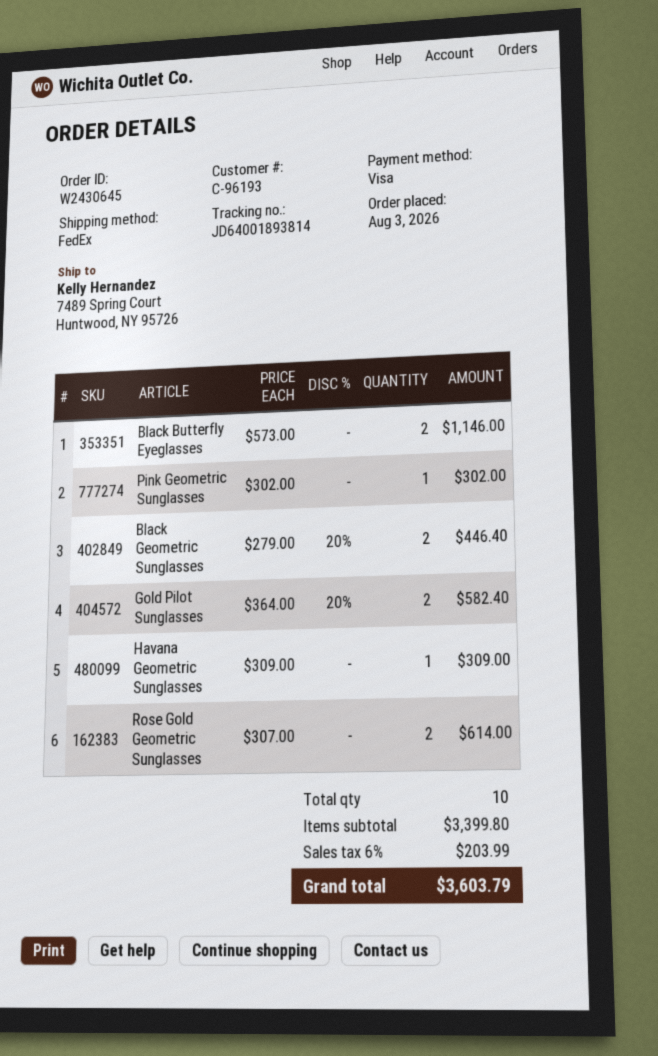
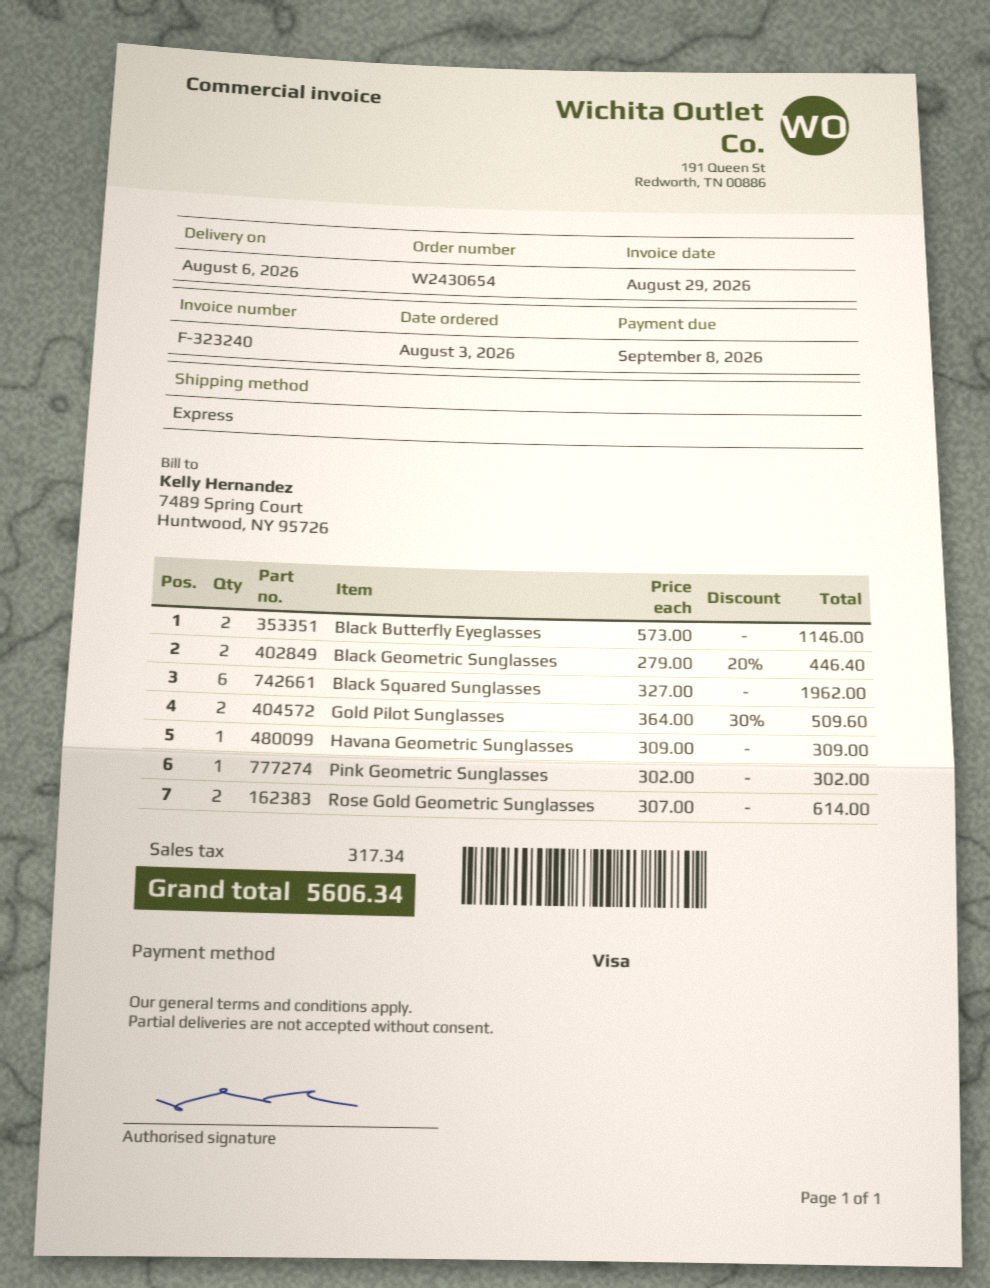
order number: W2430645 -> W2430654
shipping method: FedEx -> express
Gold Pilot Sunglasses: 2 x 364.00 - 20% = 582.40 -> 2 x 364.00 - 30% = 509.60
Black Squared Sunglasses: none -> 6 x 327.00 = 1962.00
tax: 203.99 -> 317.34
total: 3603.79 -> 5606.34

